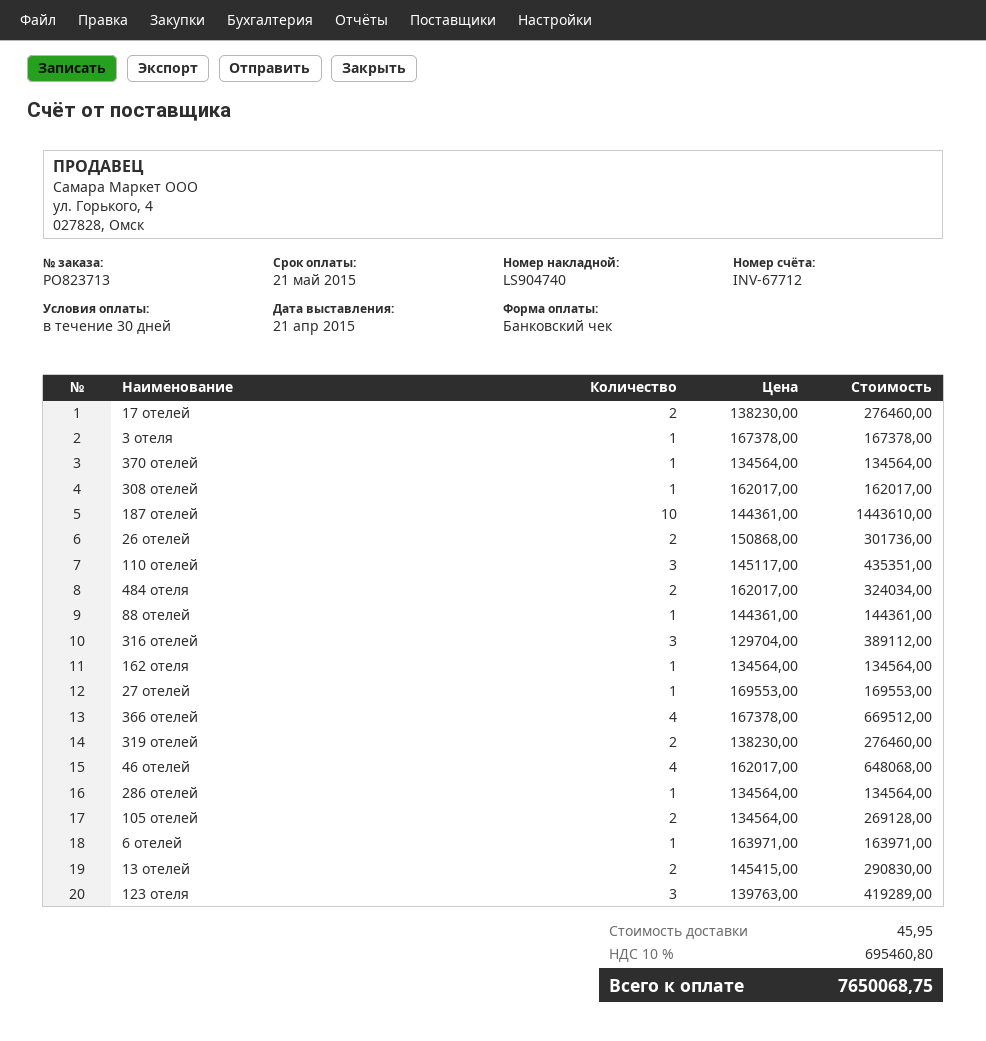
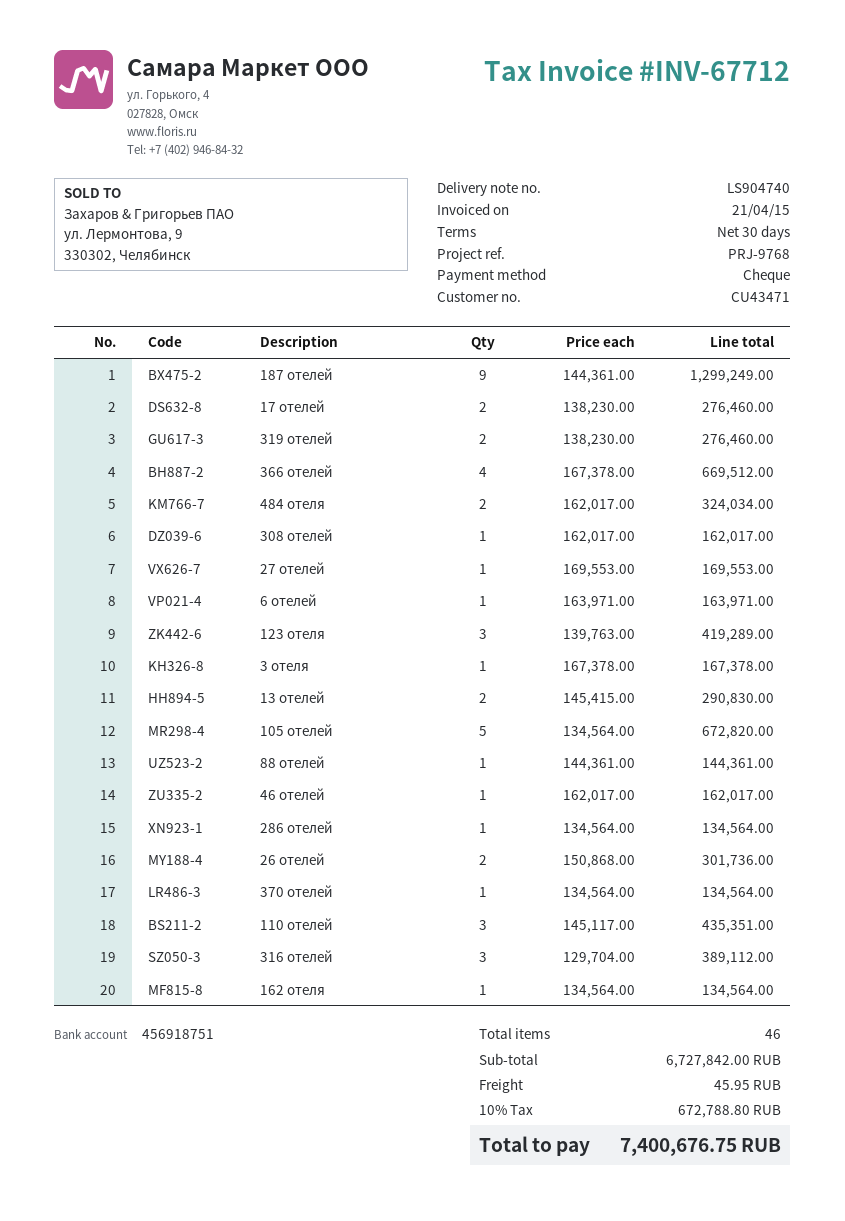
187 отелей: 10 x 144361.00 = 1443610.00 -> 9 x 144361.00 = 1299249.00
46 отелей: 4 x 162017.00 = 648068.00 -> 1 x 162017.00 = 162017.00
105 отелей: 2 x 134564.00 = 269128.00 -> 5 x 134564.00 = 672820.00
tax: 10% = 695460.80 -> 10% = 672788.80
total: 7650068.75 -> 7400676.75

